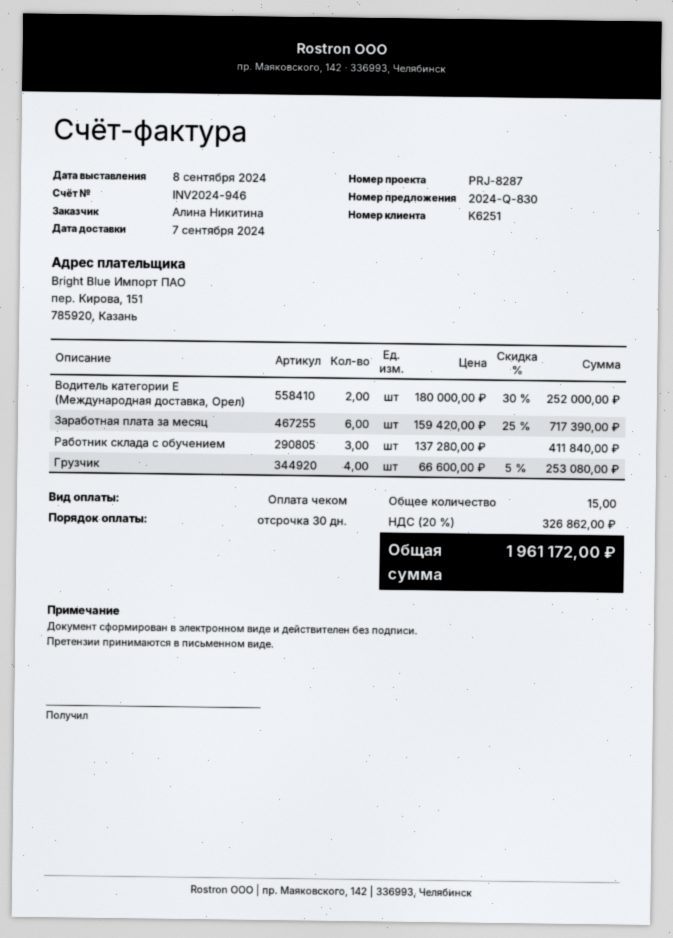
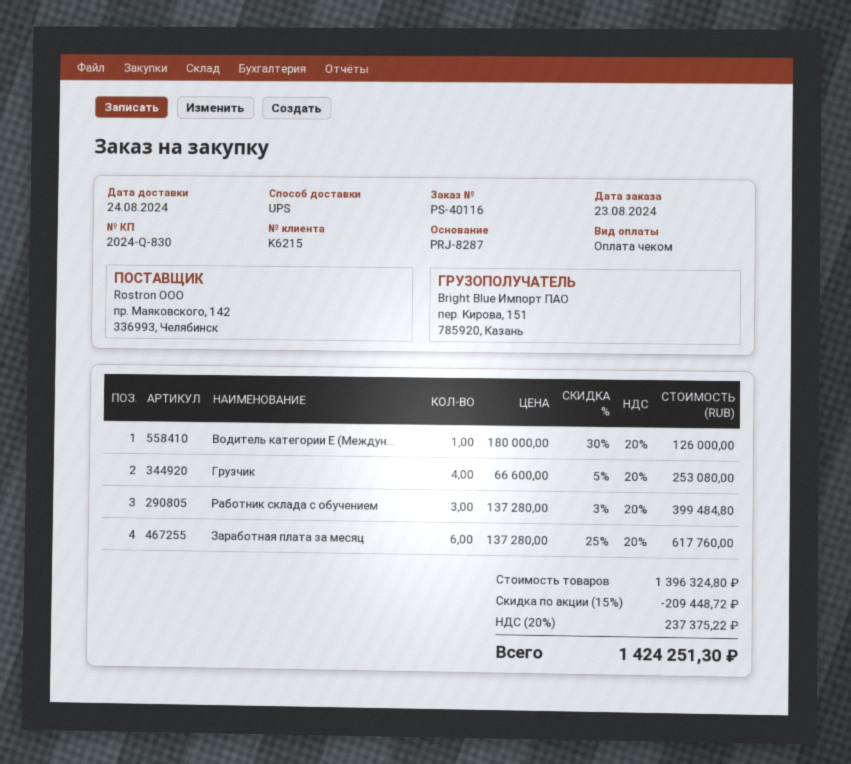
delivery date: 2024-09-07 -> 2024-08-24
customer number: K6251 -> K6215
Водитель категории Е (Международная доставка, Орел): 2 x 180000.00 - 30% = 252000.00 -> 1 x 180000.00 - 30% = 126000.00
Заработная плата за месяц: 6 x 159420.00 - 25% = 717390.00 -> 6 x 137280.00 - 25% = 617760.00
Работник склада с обучением: 3 x 137280.00 = 411840.00 -> 3 x 137280.00 - 3% = 399484.80
discount: none -> 15% = 209448.72
tax: 20% = 326862.00 -> 20% = 237375.22
total: 1961172.00 -> 1424251.30

